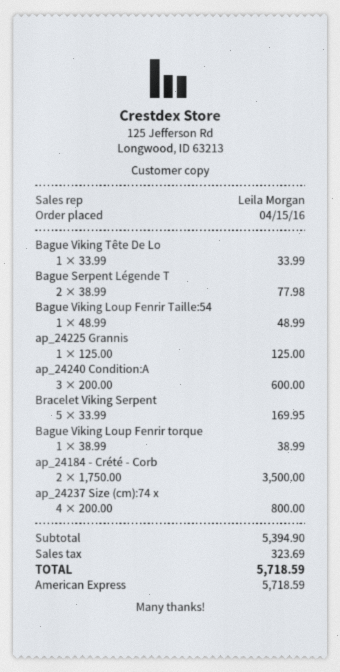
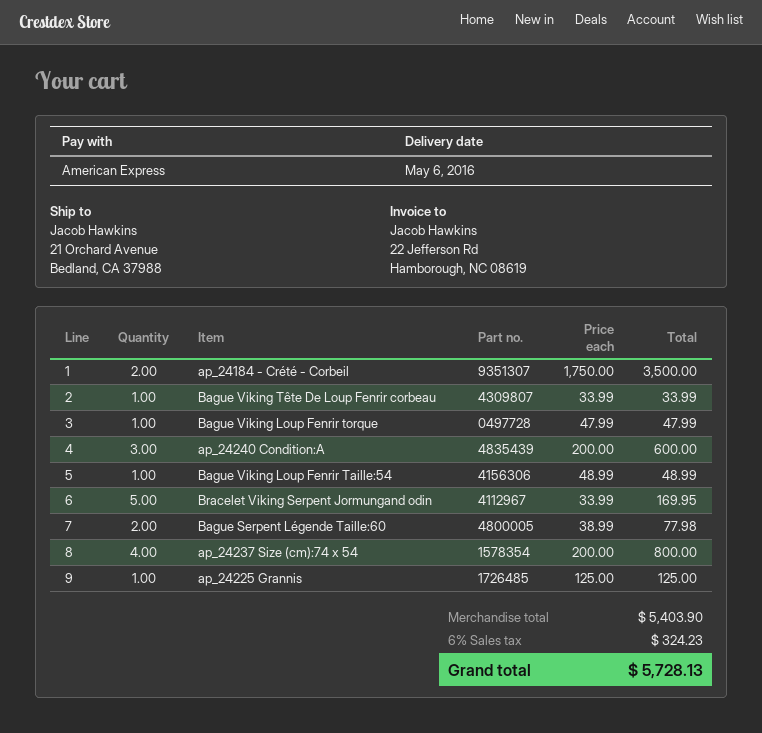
Bague Viking Loup Fenrir torque: 1 x 38.99 = 38.99 -> 1 x 47.99 = 47.99
subtotal: 5394.90 -> 5403.90
tax: 323.69 -> 324.23
total: 5718.59 -> 5728.13

